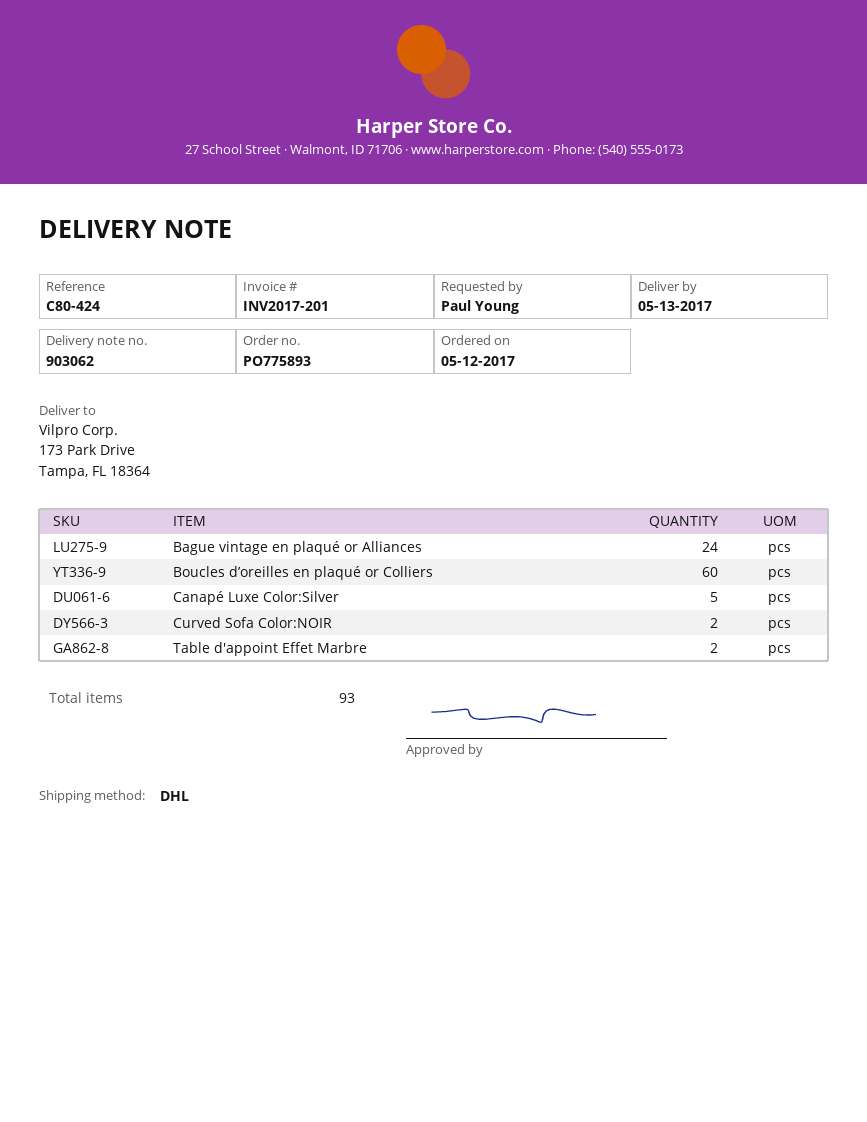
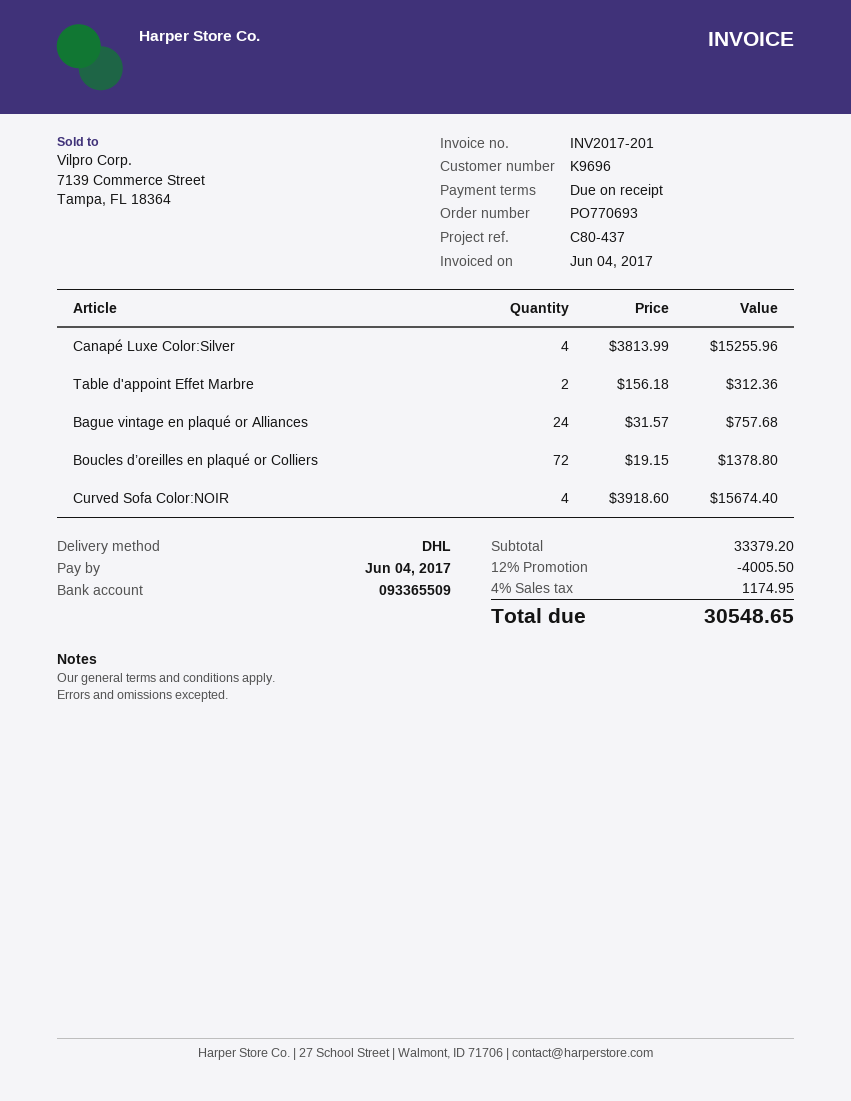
order number: PO775893 -> PO770693
reference: C80-424 -> C80-437
Boucles d’oreilles en plaqué or Colliers: 60 -> 72
Canapé Luxe Color:Silver: 5 -> 4
Curved Sofa Color:NOIR: 2 -> 4

